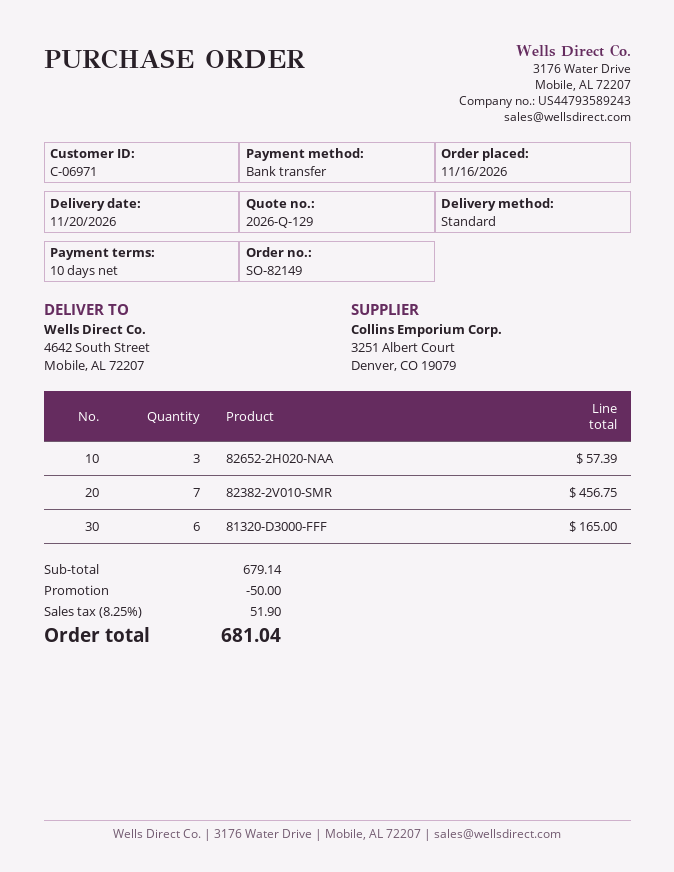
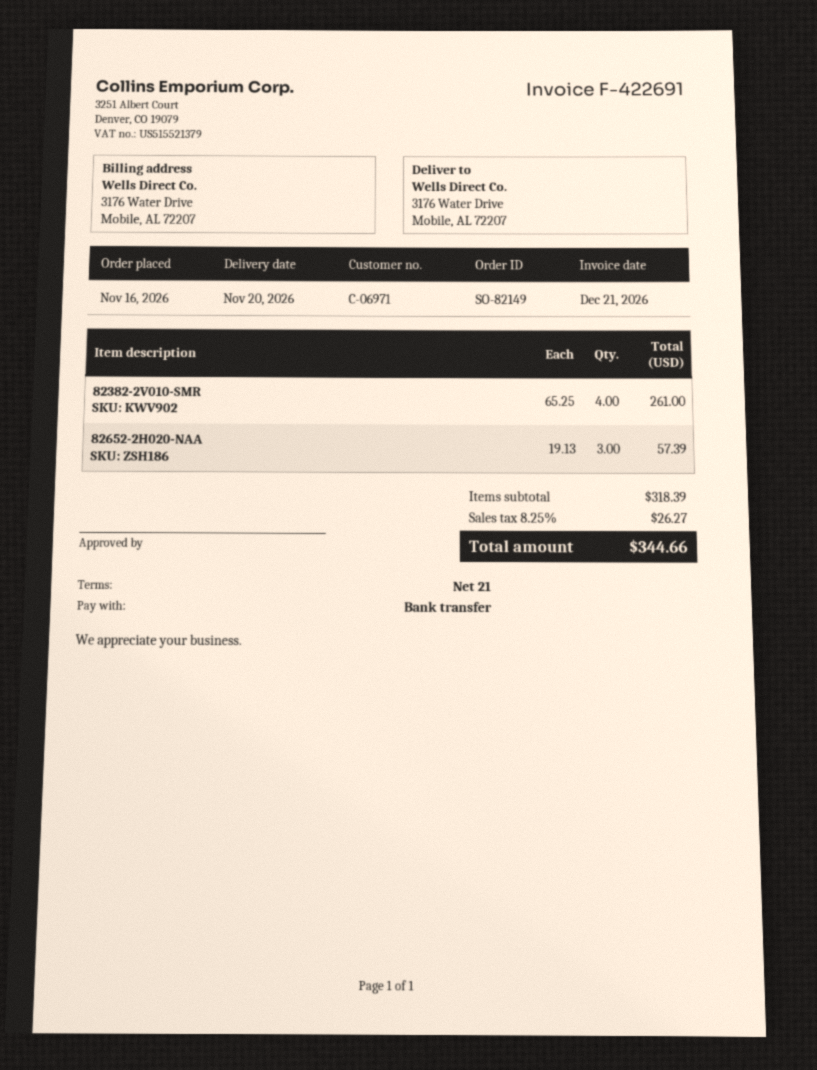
payment terms: 10 days -> 21 days
ship to: 4642 South Street, Mobile, AL 72207 -> 3176 Water Drive, Mobile, AL 72207
82382-2V010-SMR: 7 for 456.75 -> 4 for 261.00
81320-D3000-FFF: 6 for 165.00 -> none
subtotal: 679.14 -> 318.39
discount: 50.00 -> none
tax: 8.25% = 51.90 -> 8.25% = 26.27
total: 681.04 -> 344.66

